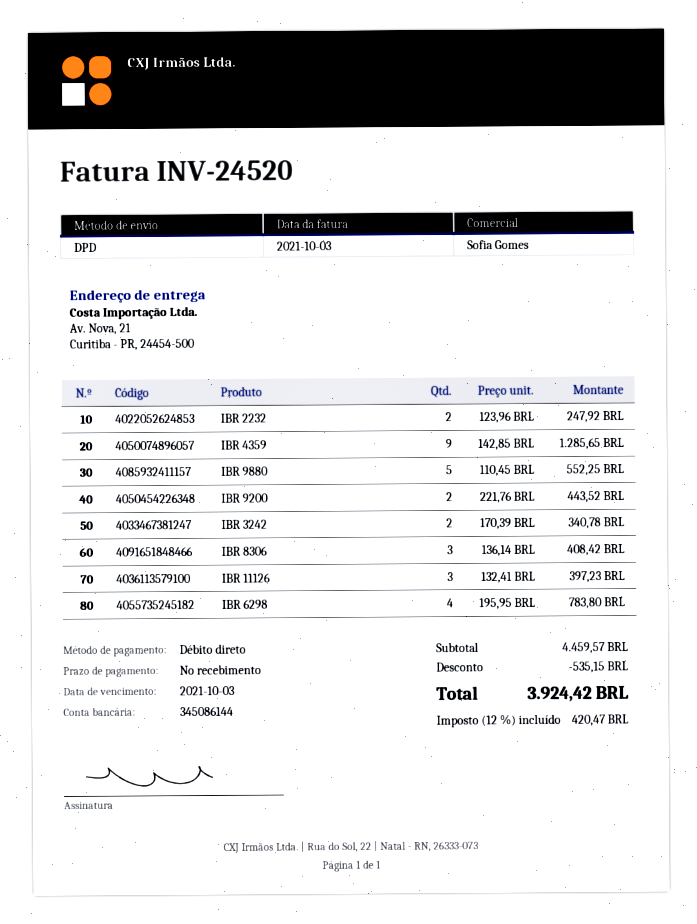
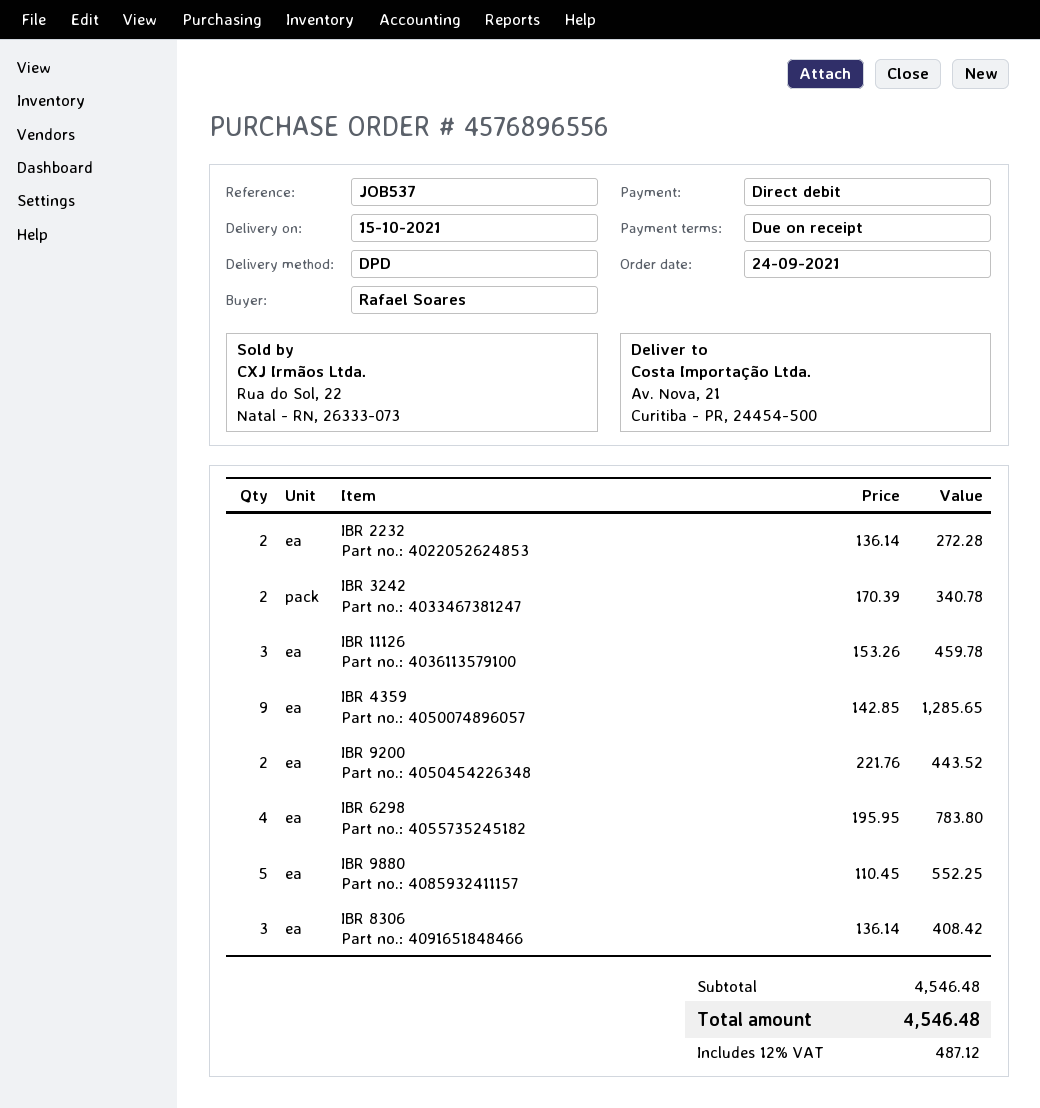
IBR 2232: 2 x 123.96 = 247.92 -> 2 x 136.14 = 272.28
IBR 11126: 3 x 132.41 = 397.23 -> 3 x 153.26 = 459.78
subtotal: 4459.57 -> 4546.48
discount: 535.15 -> none
tax: 12% = 420.47 -> 12% = 487.12
total: 3924.42 -> 4546.48

